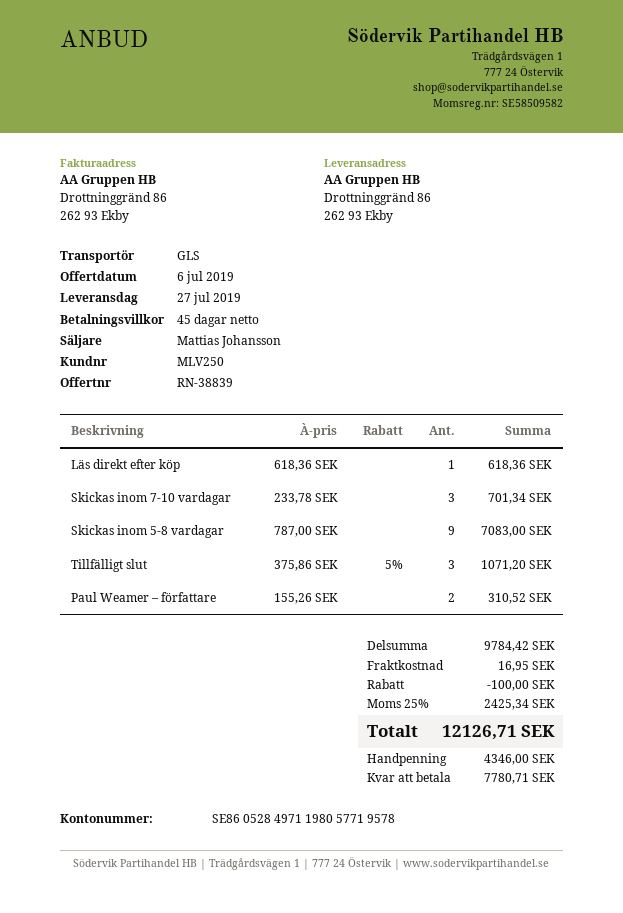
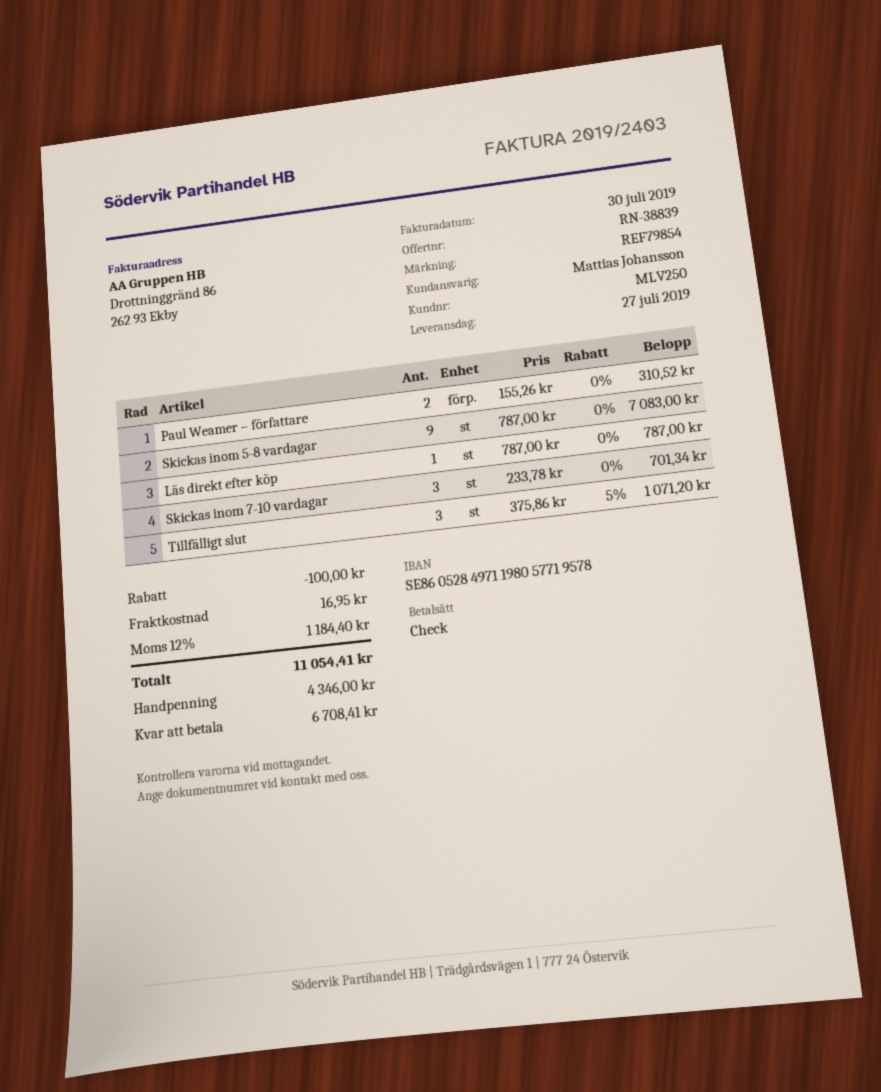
Läs direkt efter köp: 1 x 618.36 = 618.36 -> 1 x 787.00 = 787.00
tax: 25% = 2425.34 -> 12% = 1184.40
total: 12126.71 -> 11054.41
balance: 7780.71 -> 6708.41

